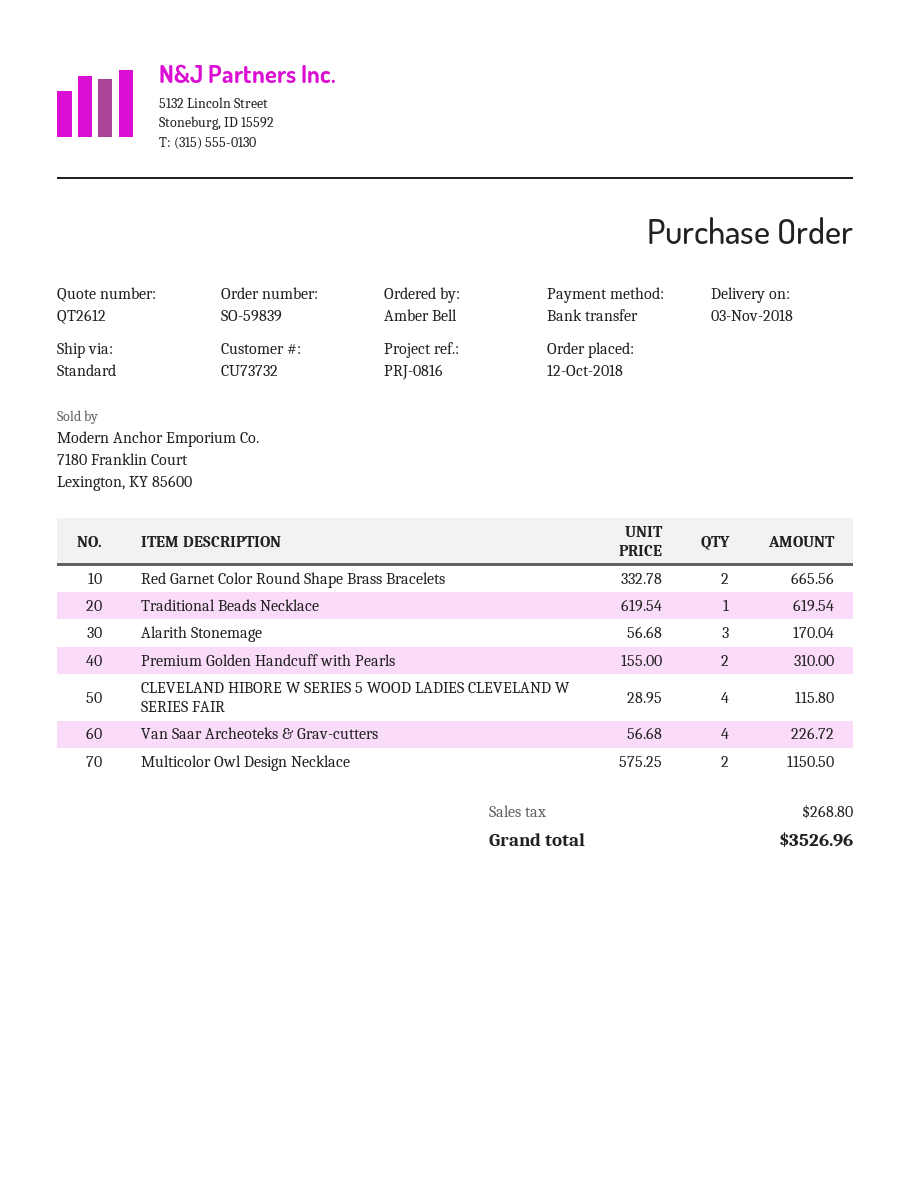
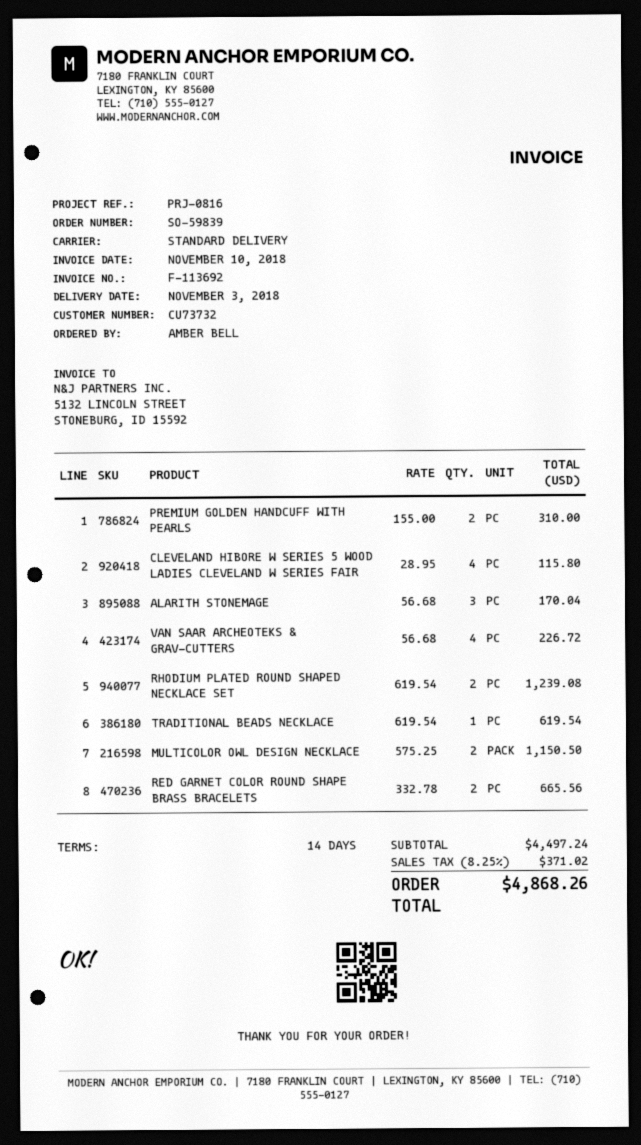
RHODIUM PLATED ROUND SHAPED NECKLACE SET: none -> 2 x 619.54 = 1239.08
tax: 268.80 -> 371.02
total: 3526.96 -> 4868.26

